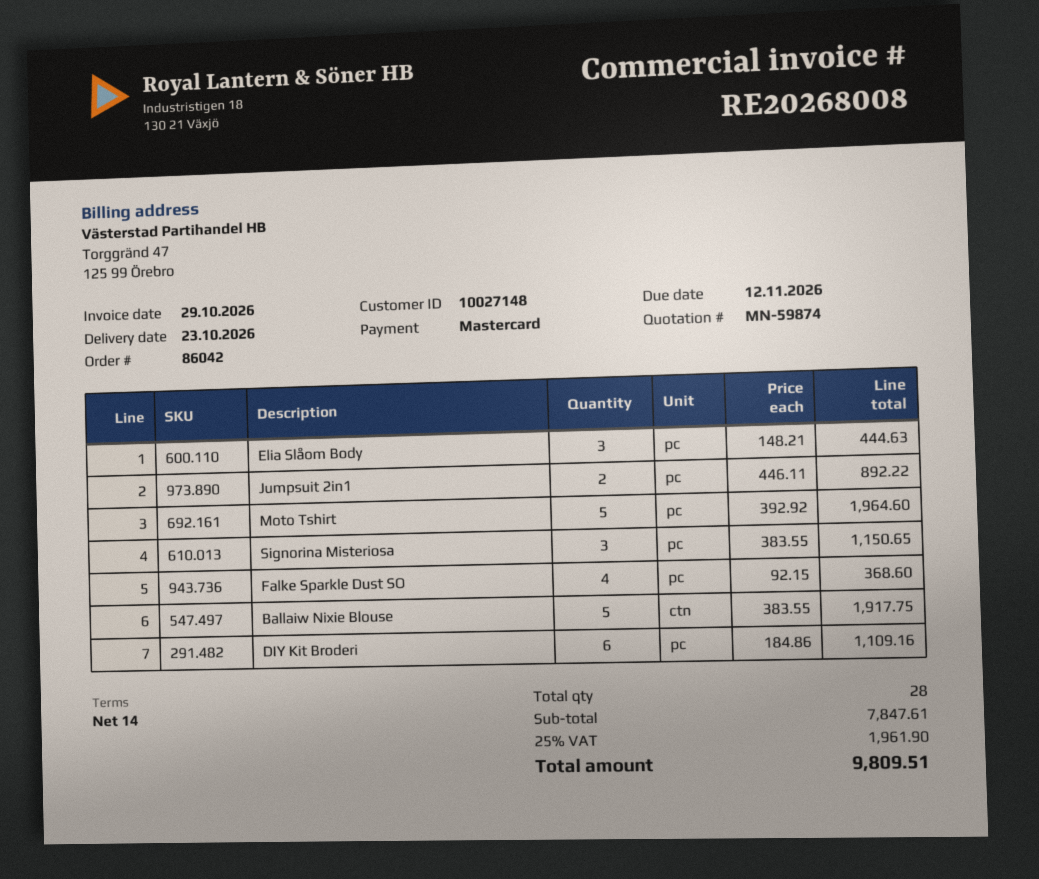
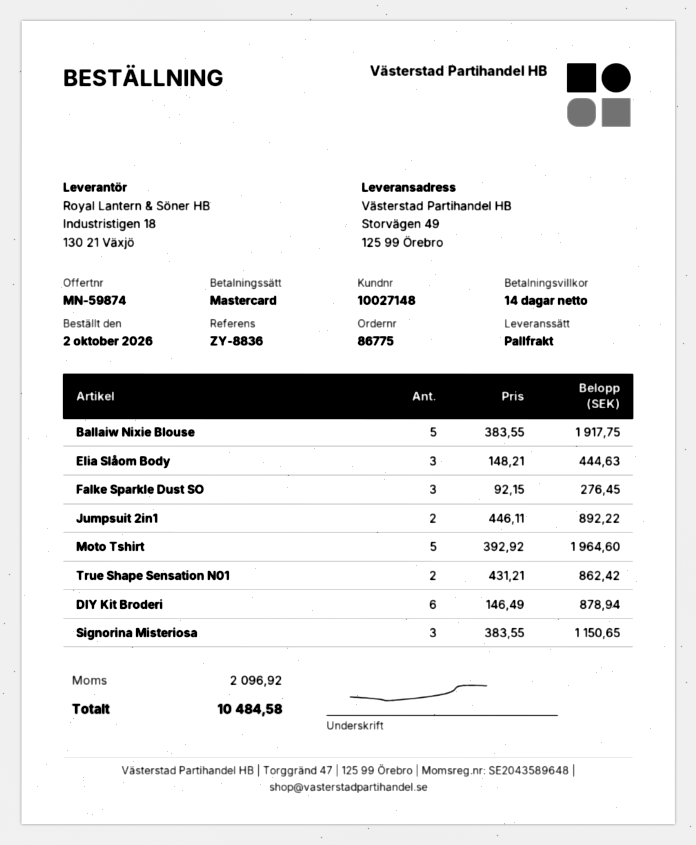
order number: 86042 -> 86775
Falke Sparkle Dust SO: 4 x 92.15 = 368.60 -> 3 x 92.15 = 276.45
DIY Kit Broderi: 6 x 184.86 = 1109.16 -> 6 x 146.49 = 878.94
True Shape Sensation N01: none -> 2 x 431.21 = 862.42
tax: 1961.90 -> 2096.92
total: 9809.51 -> 10484.58

